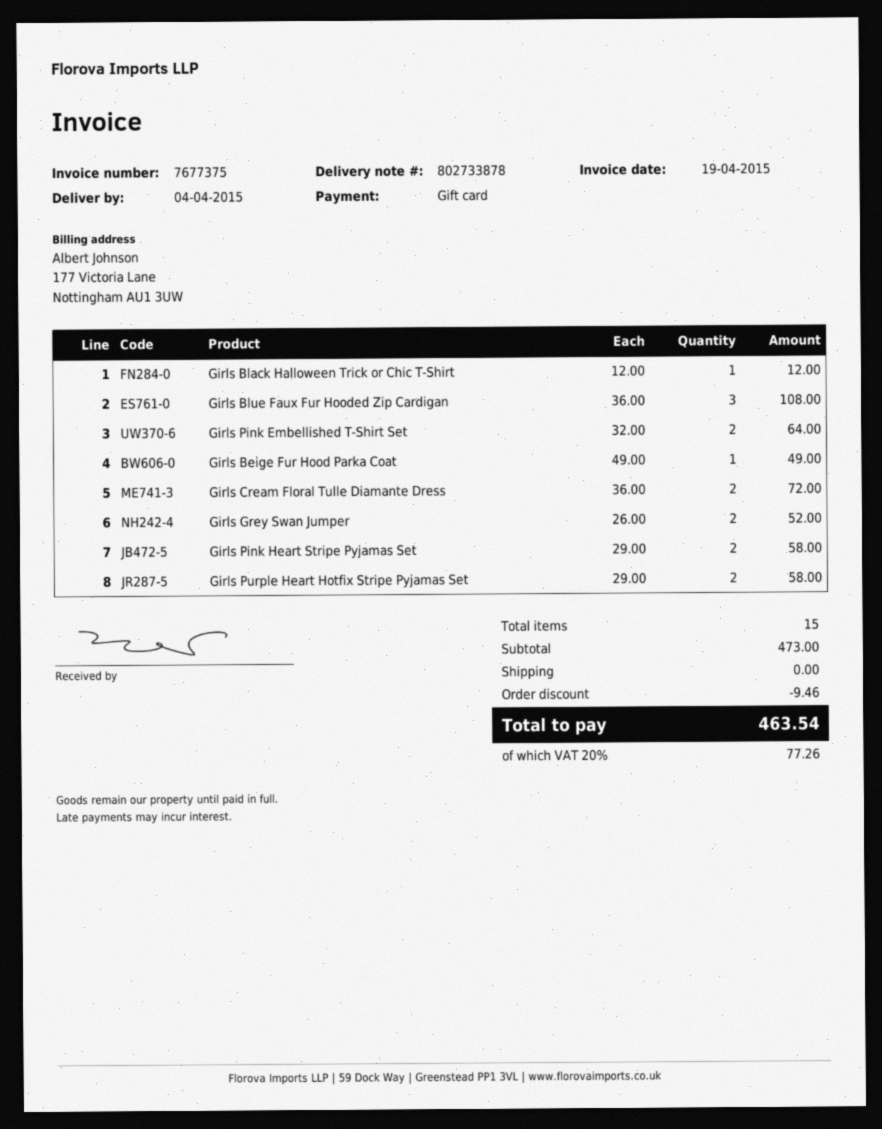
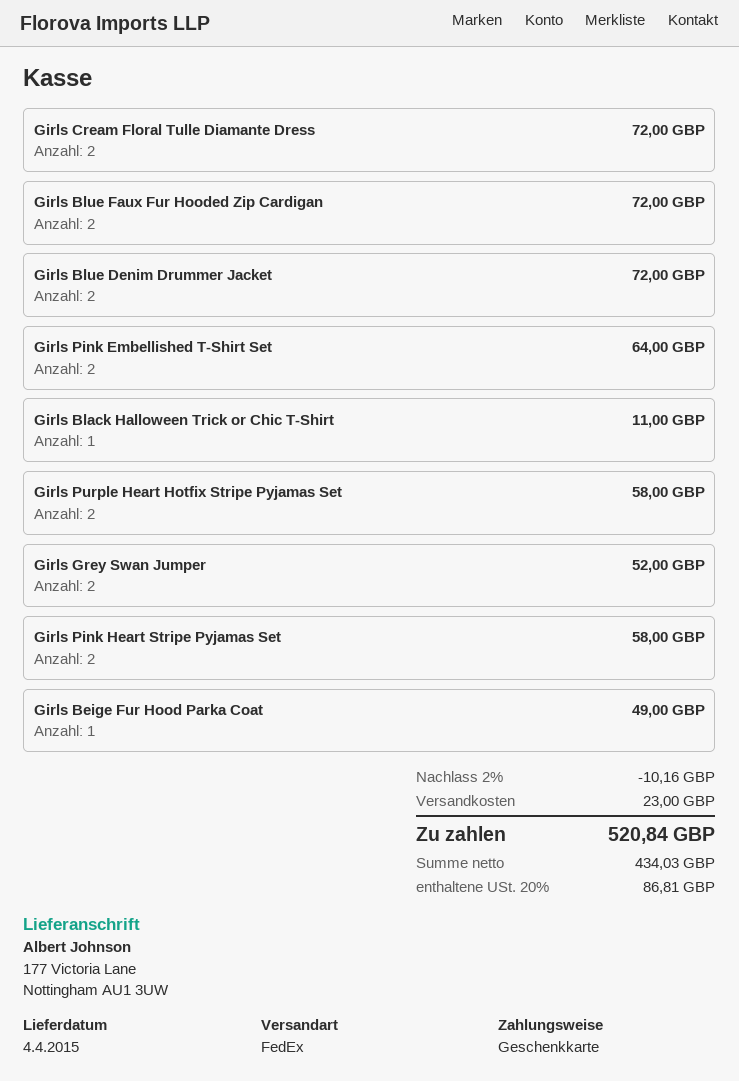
Girls Black Halloween Trick or Chic T-Shirt: 1 for 12.00 -> 1 for 11.00
Girls Blue Faux Fur Hooded Zip Cardigan: 3 for 108.00 -> 2 for 72.00
Girls Blue Denim Drummer Jacket: none -> 2 for 72.00
discount: 9.46 -> 10.16
shipping: 0.00 -> 23.00
tax: 20% = 77.26 -> 20% = 86.81
total: 463.54 -> 520.84

